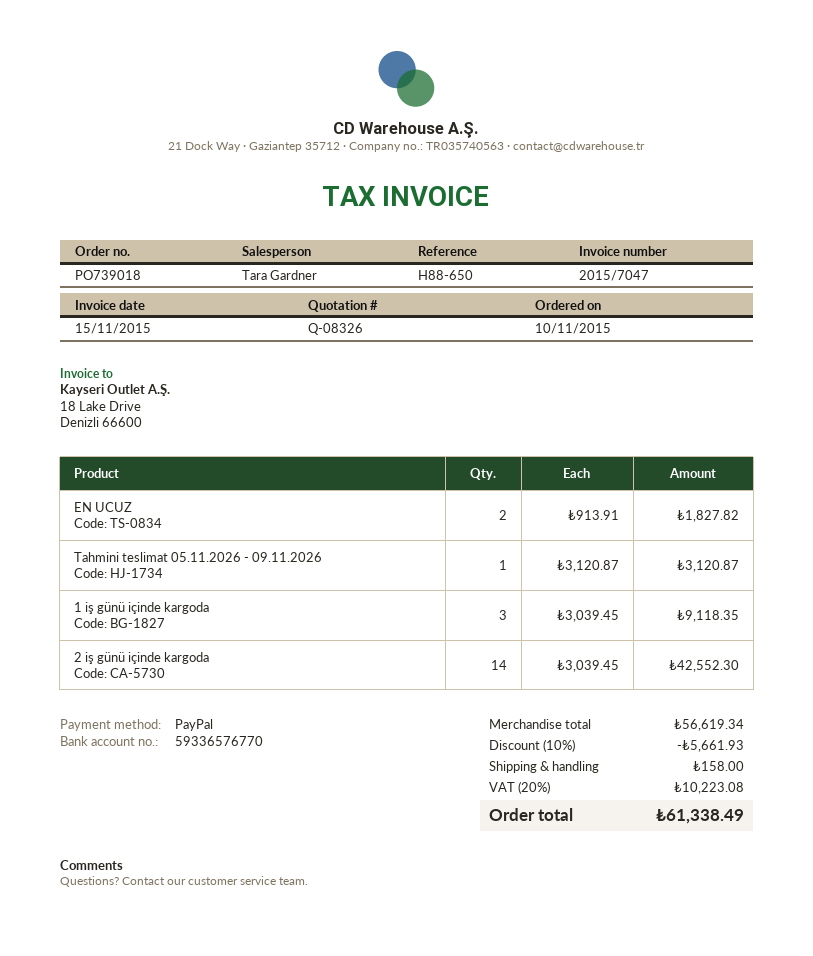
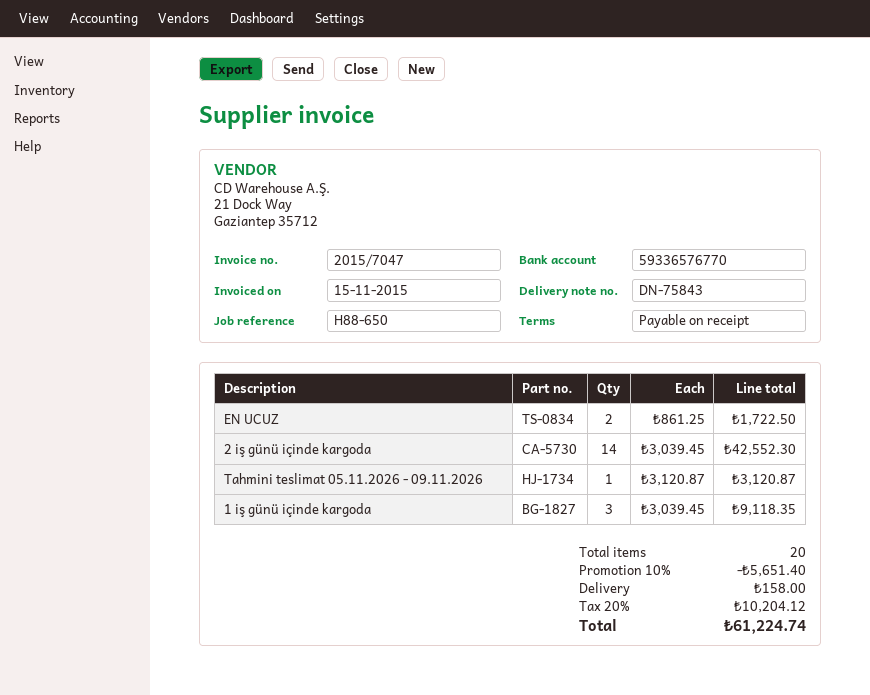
EN UCUZ: 2 x 913.91 = 1827.82 -> 2 x 861.25 = 1722.50
discount: 10% = 5661.93 -> 10% = 5651.40
tax: 20% = 10223.08 -> 20% = 10204.12
total: 61338.49 -> 61224.74

